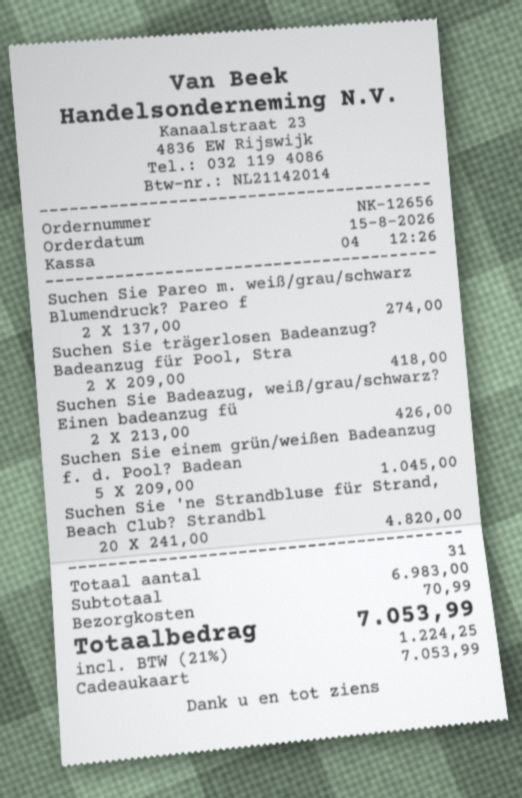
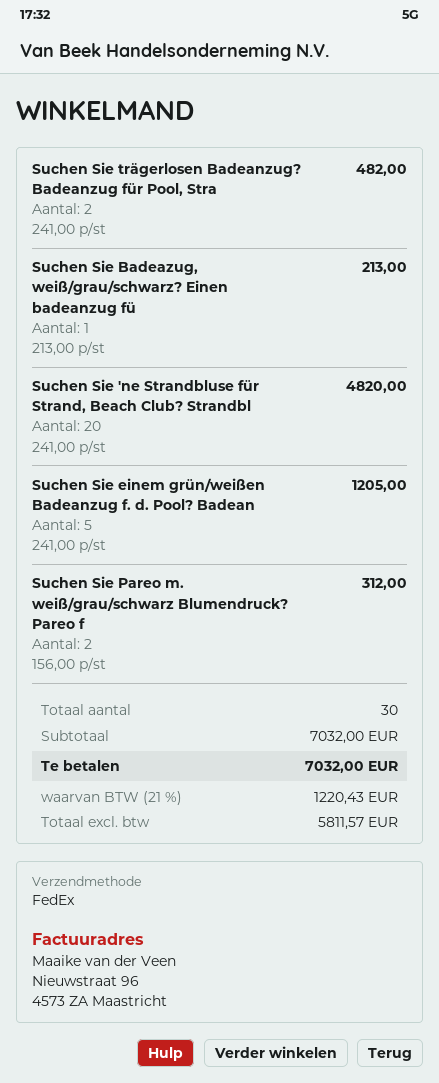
Suchen Sie Pareo m. weiß/grau/schwarz Blumendruck? Pareo f: 2 x 137.00 = 274.00 -> 2 x 156.00 = 312.00
Suchen Sie trägerlosen Badeanzug? Badeanzug für Pool, Stra: 2 x 209.00 = 418.00 -> 2 x 241.00 = 482.00
Suchen Sie Badeazug, weiß/grau/schwarz? Einen badeanzug fü: 2 x 213.00 = 426.00 -> 1 x 213.00 = 213.00
Suchen Sie einem grün/weißen Badeanzug f. d. Pool? Badean: 5 x 209.00 = 1045.00 -> 5 x 241.00 = 1205.00
total quantity: 31 -> 30
subtotal: 6983.00 -> 7032.00
shipping: 70.99 -> none
tax: 21% = 1224.25 -> 21% = 1220.43
total: 7053.99 -> 7032.00

